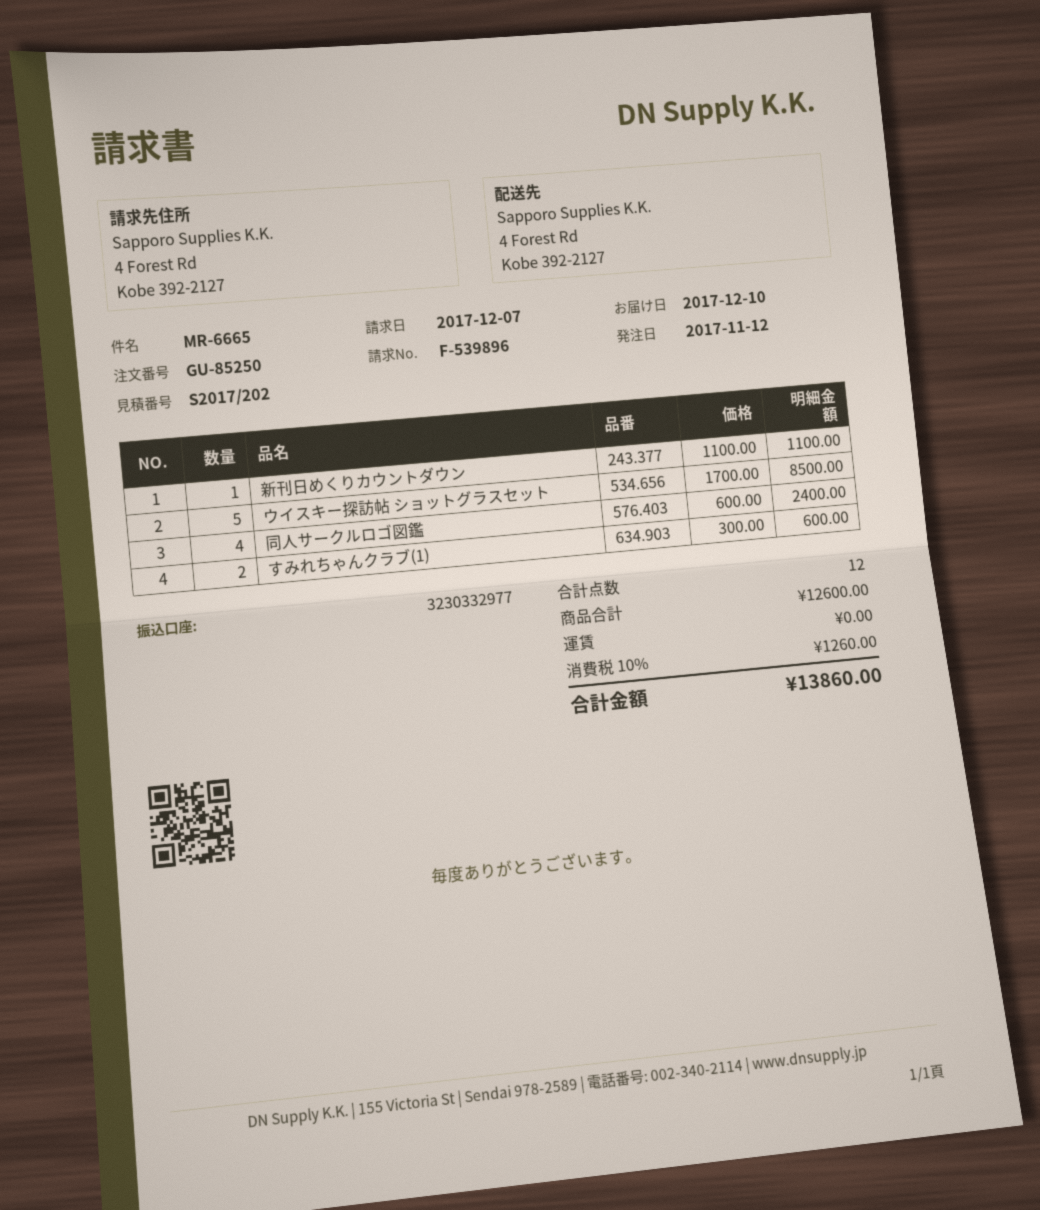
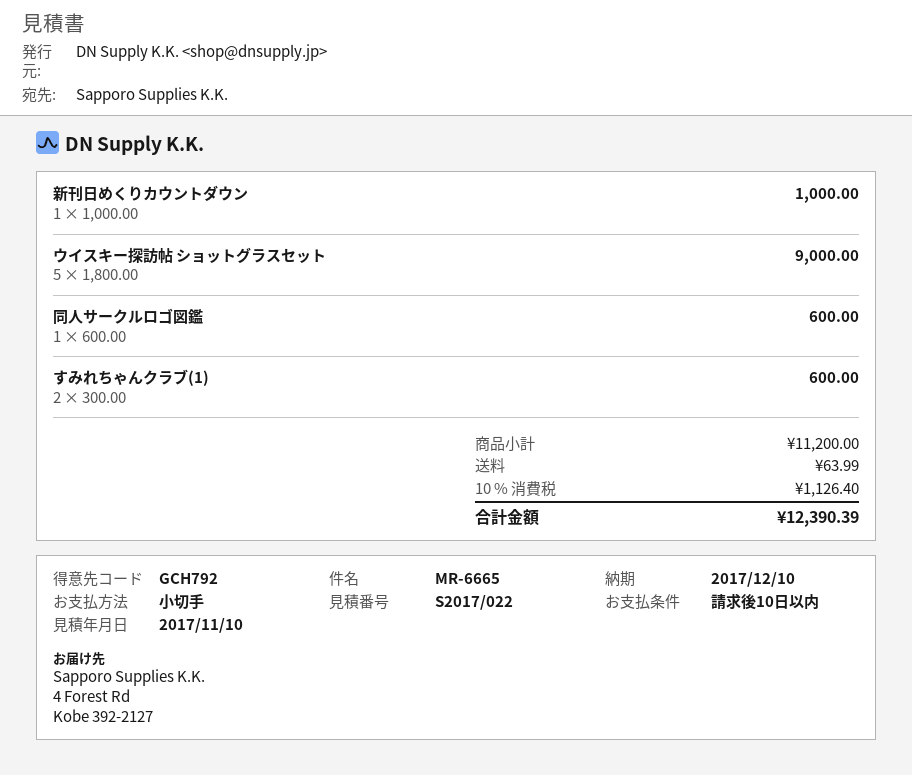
quote number: S2017/202 -> S2017/022
新刊日めくりカウントダウン: 1 x 1100.00 = 1100.00 -> 1 x 1000.00 = 1000.00
ウイスキー探訪帖 ショットグラスセット: 5 x 1700.00 = 8500.00 -> 5 x 1800.00 = 9000.00
同人サークルロゴ図鑑: 4 x 600.00 = 2400.00 -> 1 x 600.00 = 600.00
subtotal: 12600.00 -> 11200.00
shipping: 0.00 -> 63.99
tax: 10% = 1260.00 -> 10% = 1126.40
total: 13860.00 -> 12390.39

